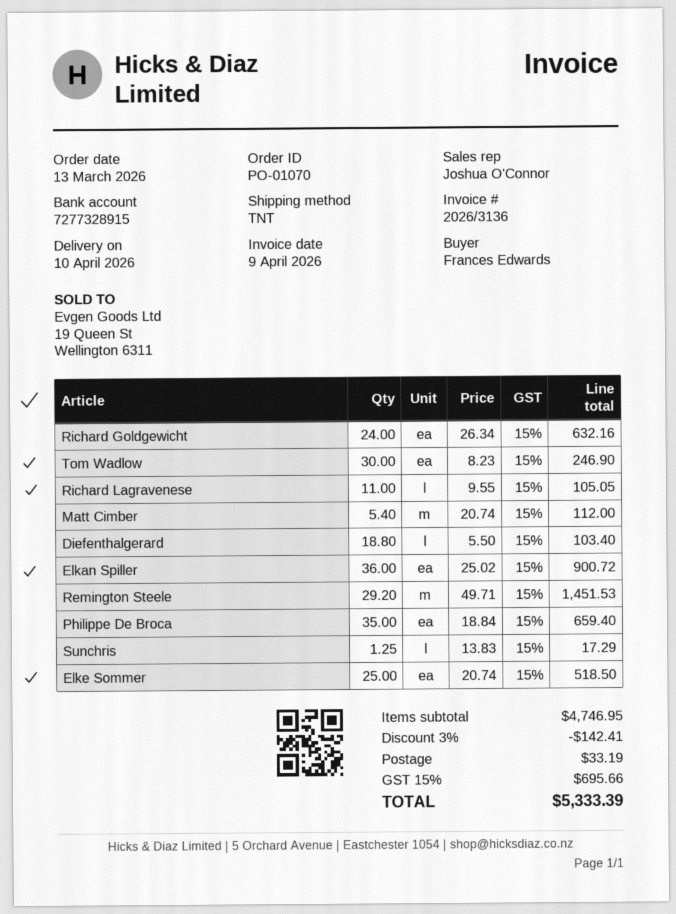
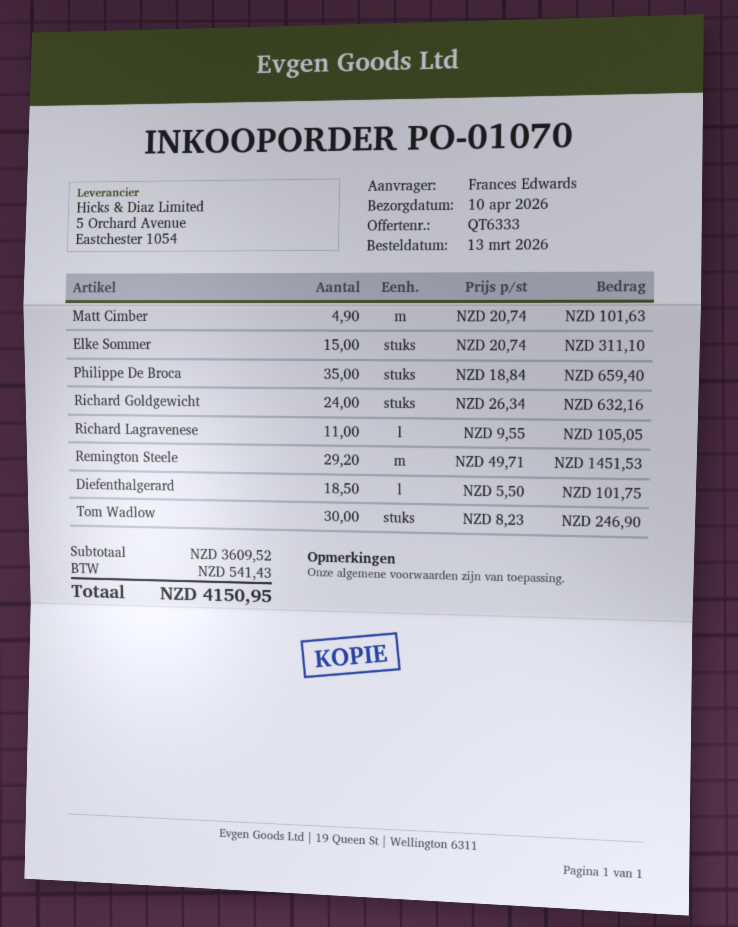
Matt Cimber: 5.4 x 20.74 = 112.00 -> 4.9 x 20.74 = 101.63
Diefenthalgerard: 18.8 x 5.50 = 103.40 -> 18.5 x 5.50 = 101.75
Elkan Spiller: 36 x 25.02 = 900.72 -> none
Sunchris: 1.25 x 13.83 = 17.29 -> none
Elke Sommer: 25 x 20.74 = 518.50 -> 15 x 20.74 = 311.10
subtotal: 4746.95 -> 3609.52
discount: 3% = 142.41 -> none
shipping: 33.19 -> none
tax: 695.66 -> 541.43
total: 5333.39 -> 4150.95

